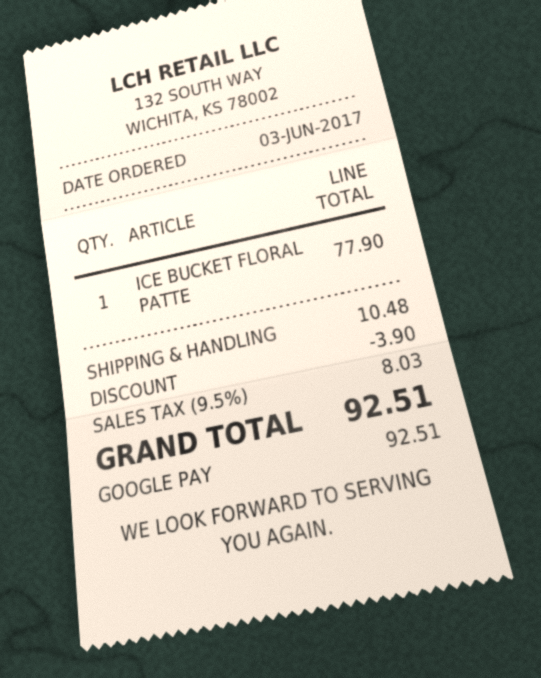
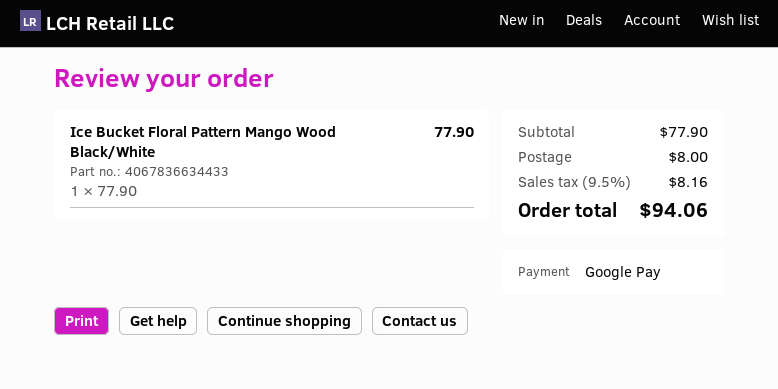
discount: 3.90 -> none
shipping: 10.48 -> 8.00
tax: 9.5% = 8.03 -> 9.5% = 8.16
total: 92.51 -> 94.06

